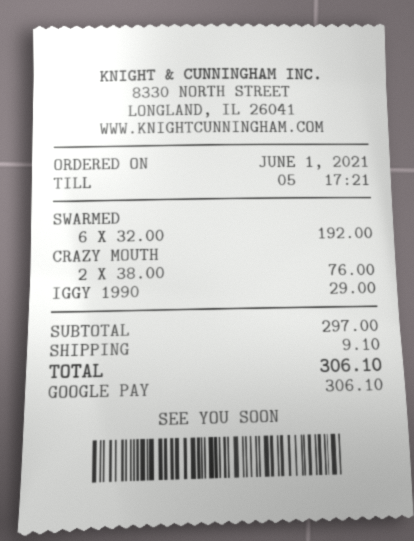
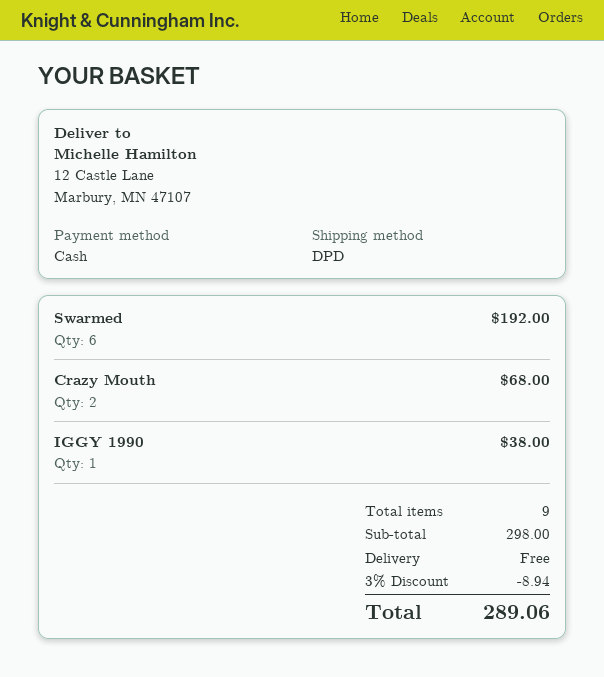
payment method: Google Pay -> cash
CRAZY MOUTH: 2 for 76.00 -> 2 for 68.00
IGGY 1990: 1 for 29.00 -> 1 for 38.00
subtotal: 297.00 -> 298.00
discount: none -> 3% = 8.94
shipping: 9.10 -> 0.00
total: 306.10 -> 289.06

